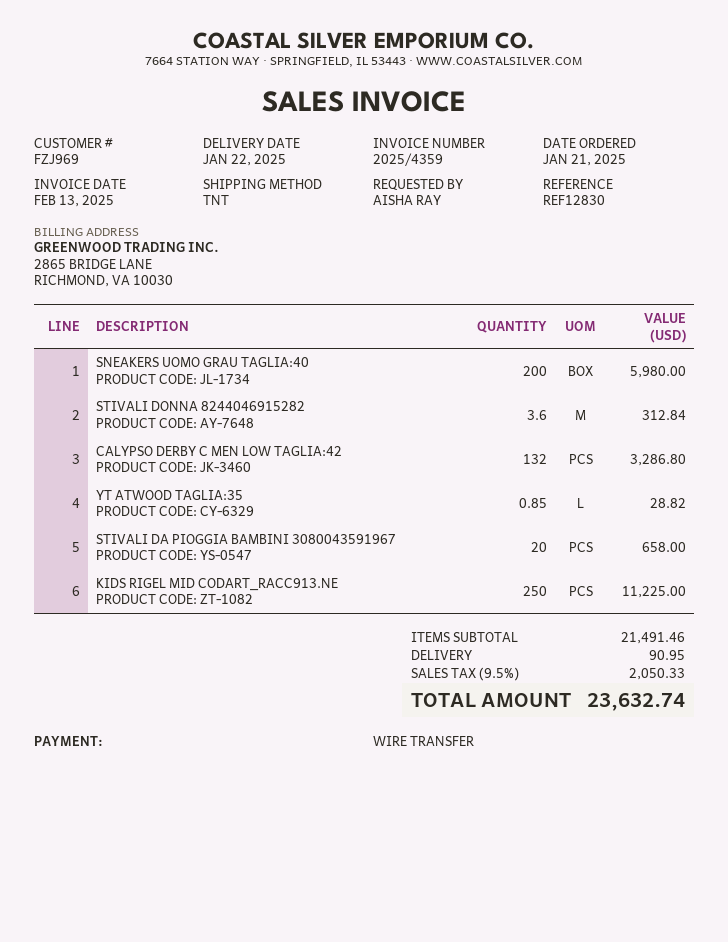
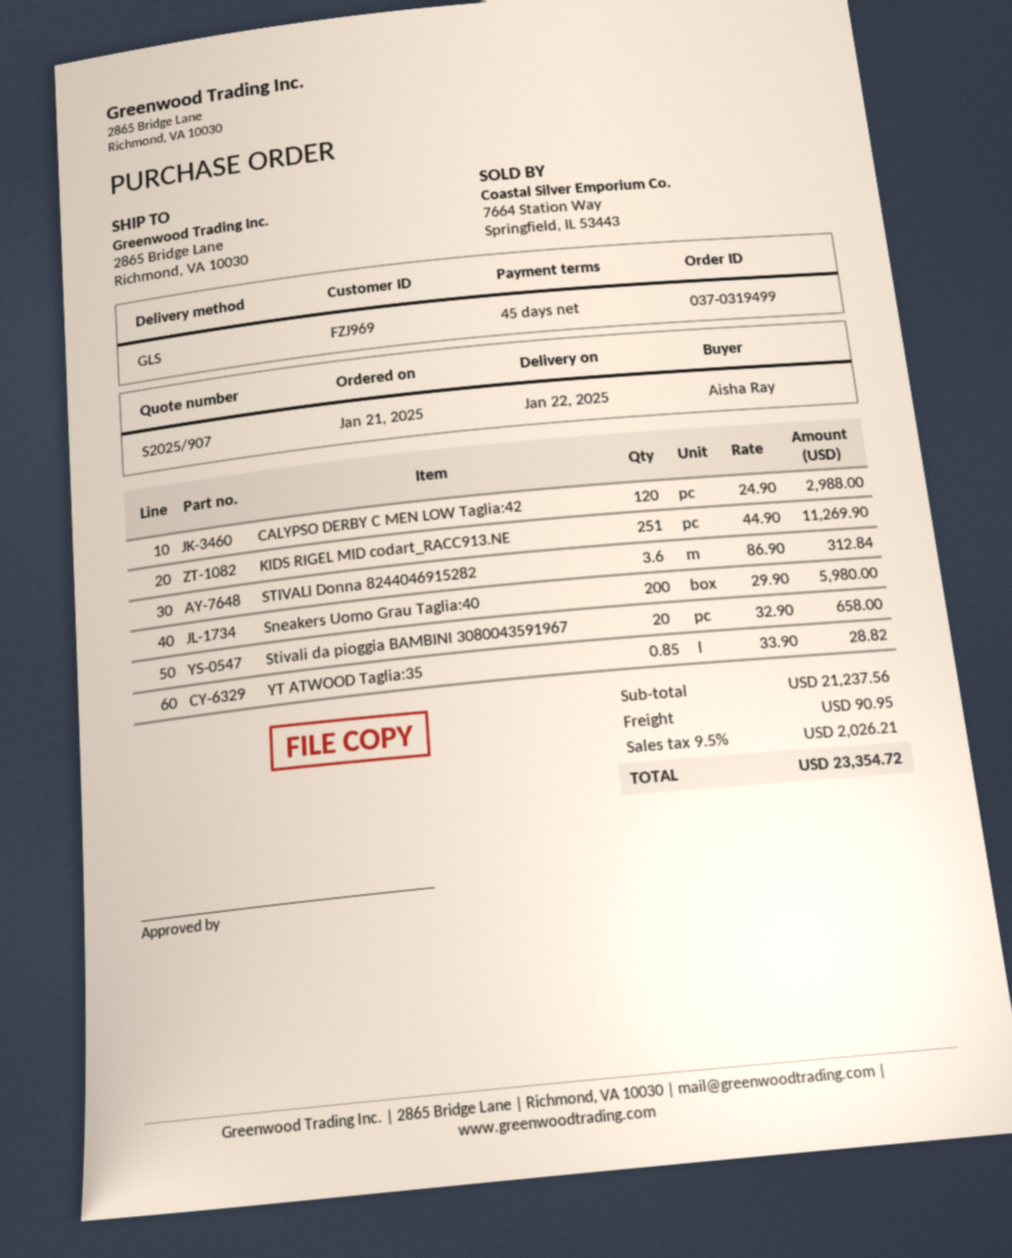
shipping method: TNT -> GLS
CALYPSO DERBY C MEN LOW TAGLIA:42: 132 for 3286.80 -> 120 for 2988.00
KIDS RIGEL MID CODART_RACC913.NE: 250 for 11225.00 -> 251 for 11269.90
subtotal: 21491.46 -> 21237.56
tax: 9.5% = 2050.33 -> 9.5% = 2026.21
total: 23632.74 -> 23354.72

